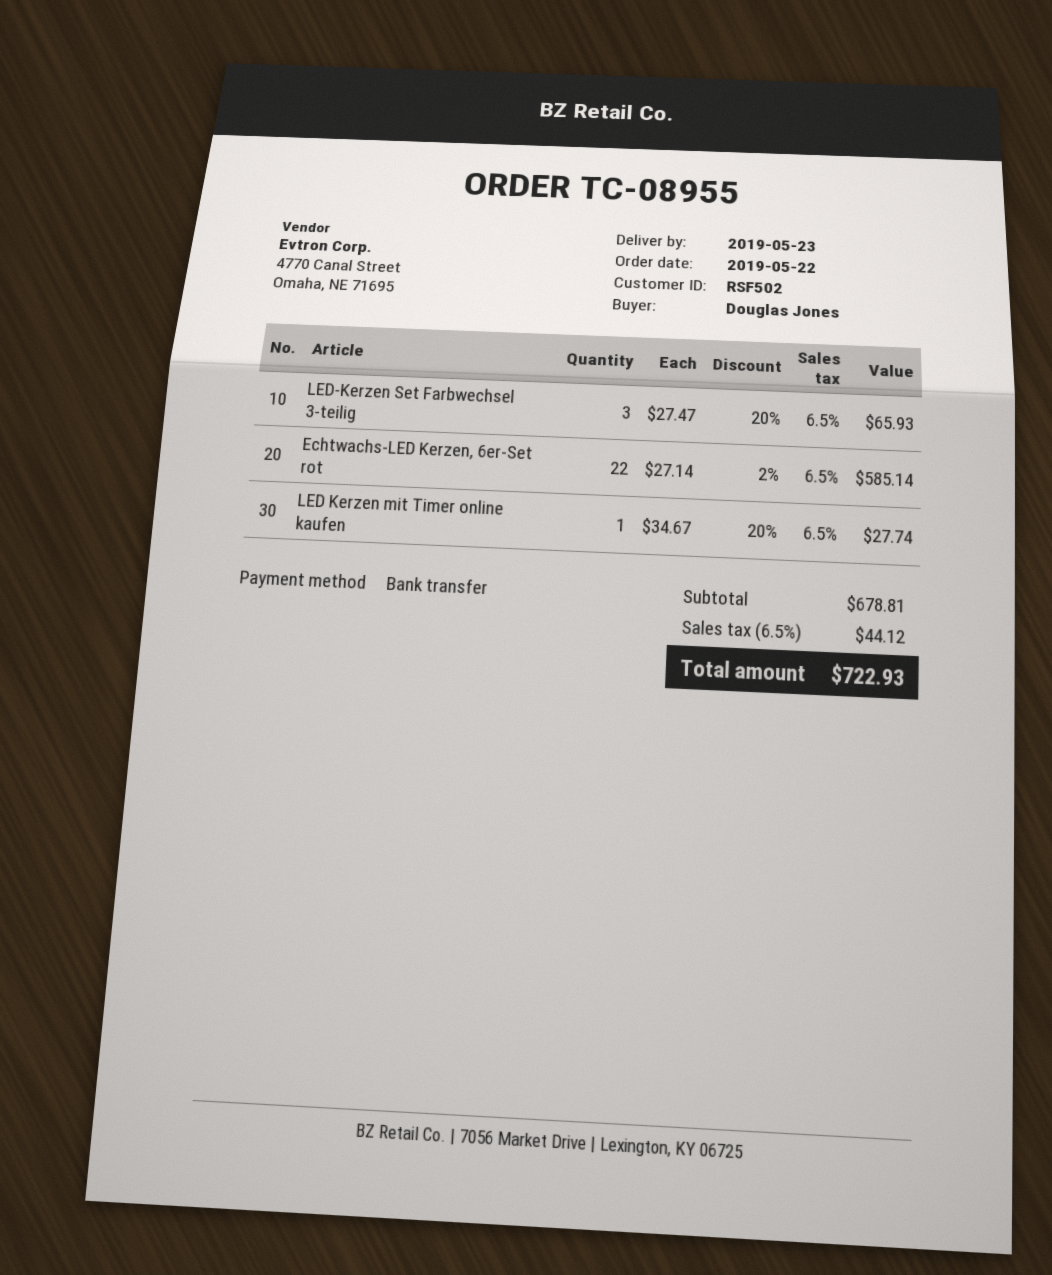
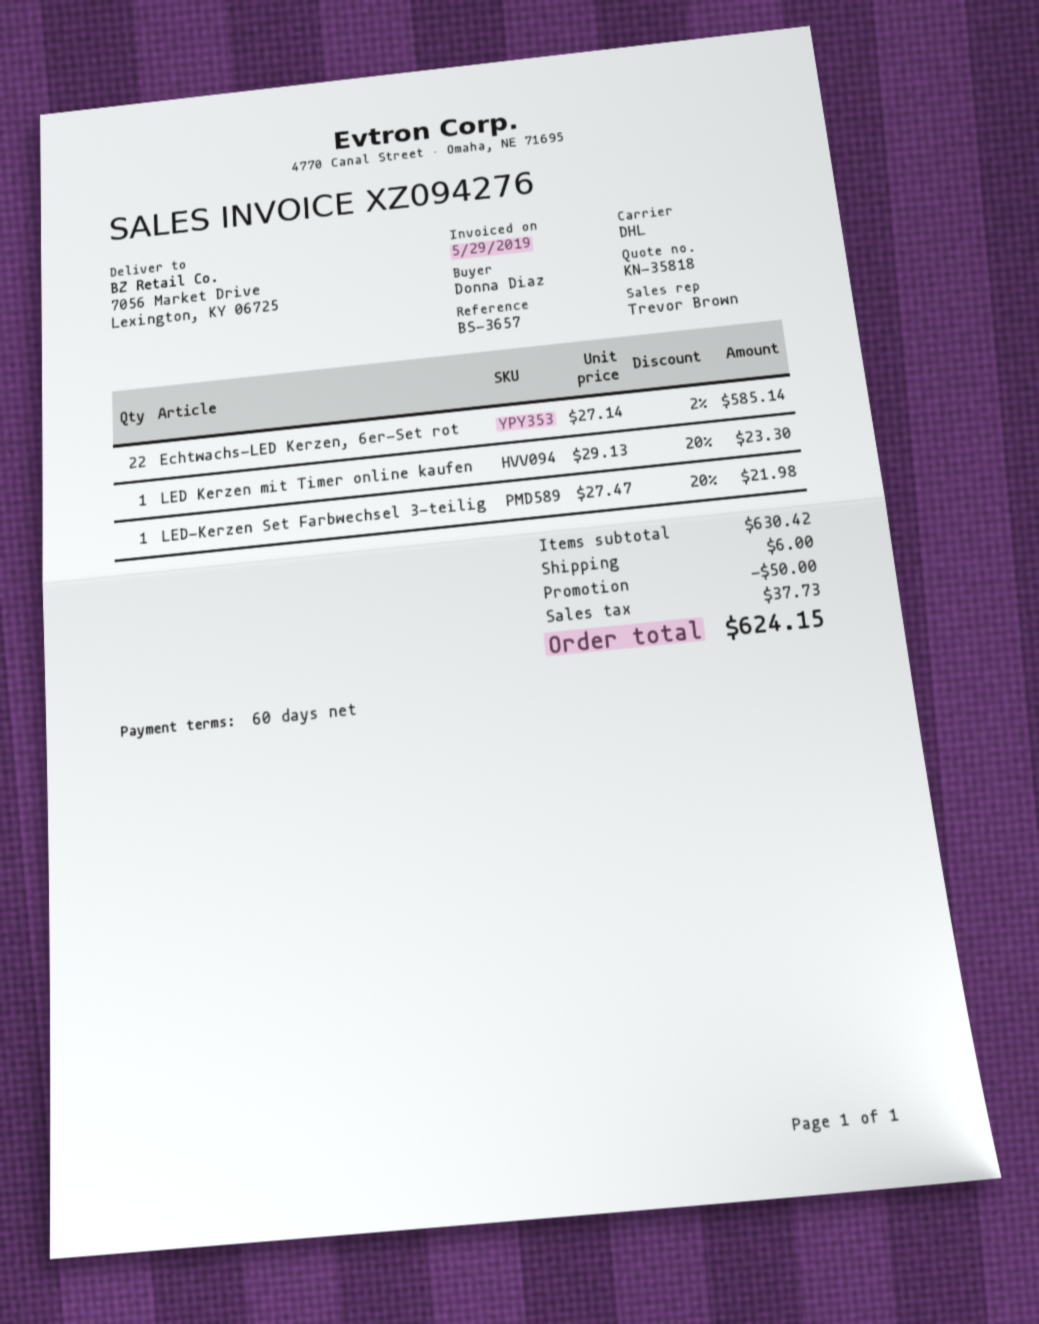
ordered by: Douglas Jones -> Donna Diaz
LED-Kerzen Set Farbwechsel 3-teilig: 3 x 27.47 - 20% = 65.93 -> 1 x 27.47 - 20% = 21.98
LED Kerzen mit Timer online kaufen: 1 x 34.67 - 20% = 27.74 -> 1 x 29.13 - 20% = 23.30
subtotal: 678.81 -> 630.42
discount: none -> 50.00
shipping: none -> 6.00
tax: 44.12 -> 37.73
total: 722.93 -> 624.15

